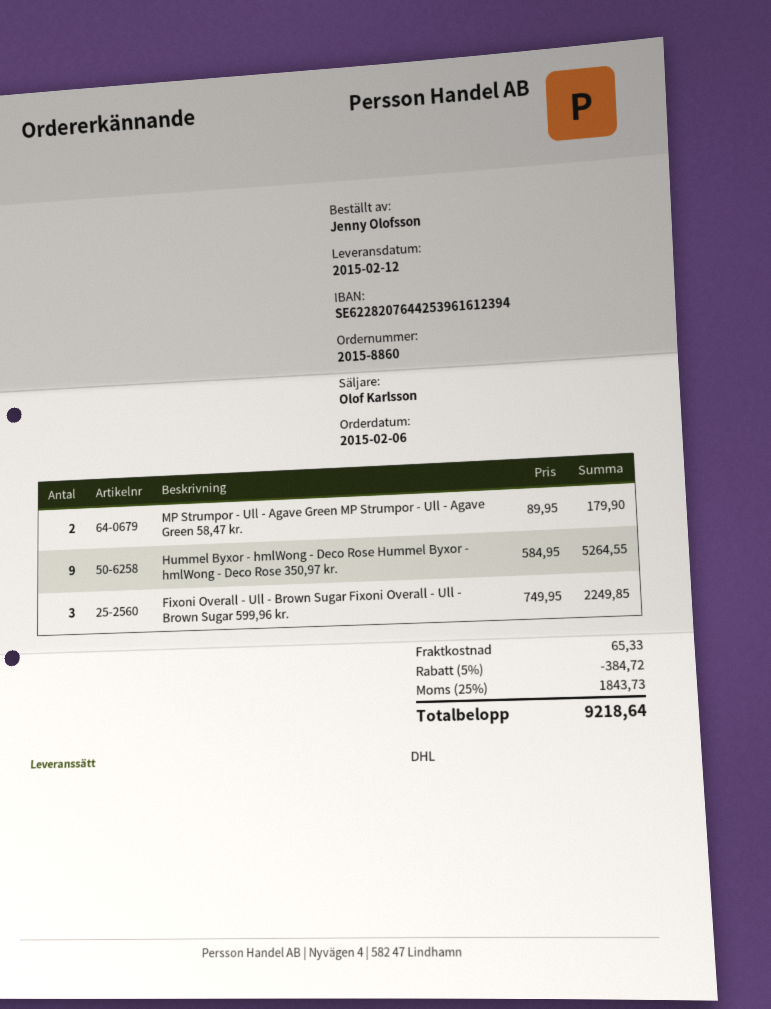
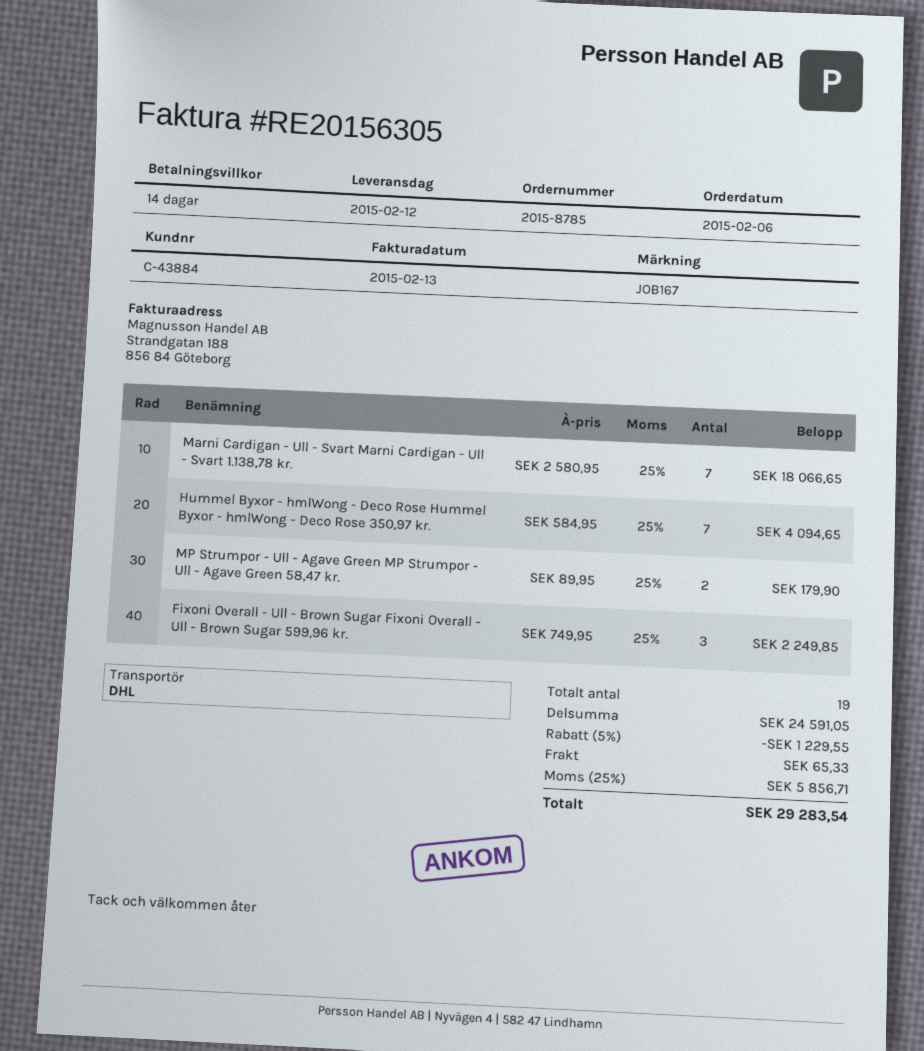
order number: 2015-8860 -> 2015-8785
Hummel Byxor - hmlWong - Deco Rose Hummel Byxor - hmlWong - Deco Rose 350,97 kr.: 9 x 584.95 = 5264.55 -> 7 x 584.95 = 4094.65
Marni Cardigan - Ull - Svart Marni Cardigan - Ull - Svart 1.138,78 kr.: none -> 7 x 2580.95 = 18066.65
discount: 5% = 384.72 -> 5% = 1229.55
tax: 25% = 1843.73 -> 25% = 5856.71
total: 9218.64 -> 29283.54

